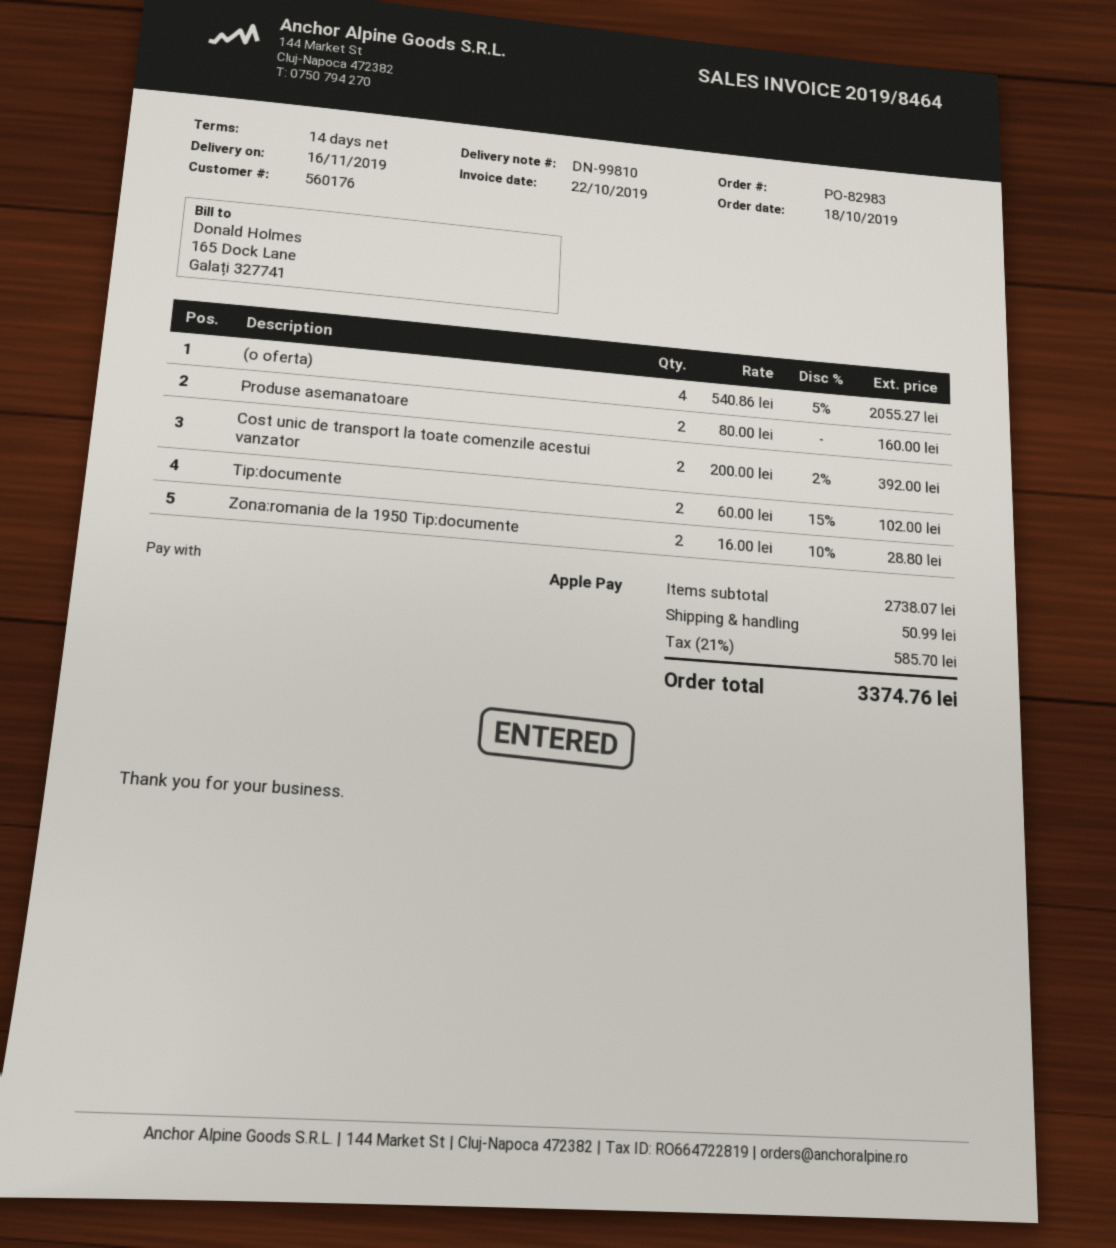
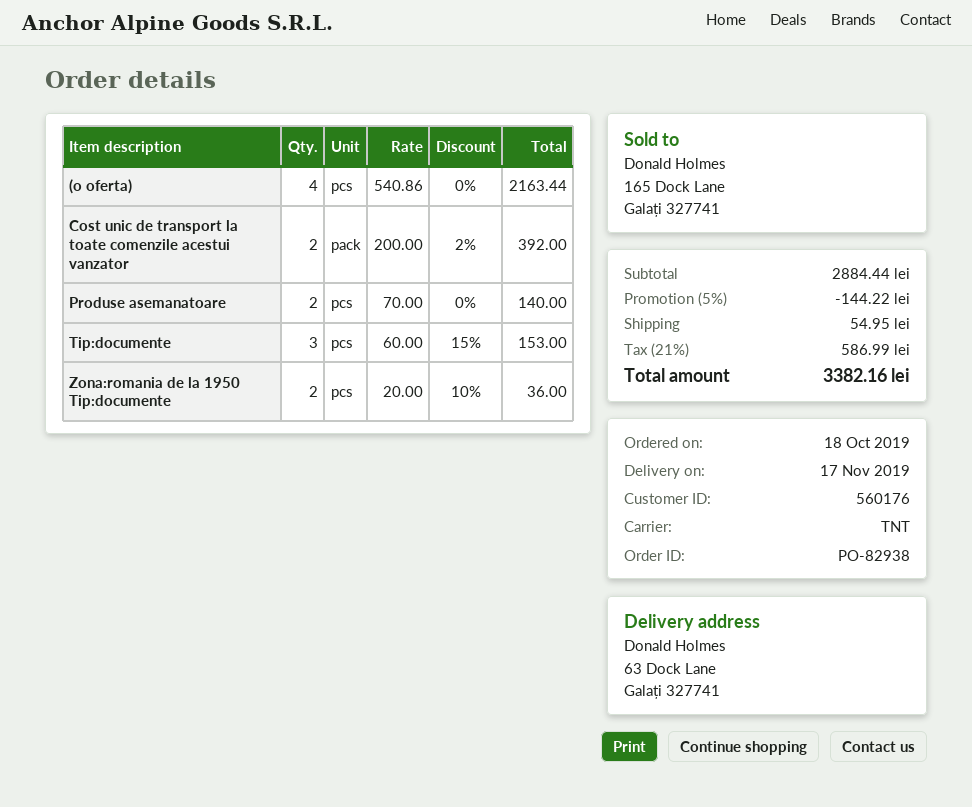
order number: PO-82983 -> PO-82938
delivery date: 2019-11-16 -> 2019-11-17
(o oferta): 4 x 540.86 - 5% = 2055.27 -> 4 x 540.86 = 2163.44
Produse asemanatoare: 2 x 80.00 = 160.00 -> 2 x 70.00 = 140.00
Tip:documente: 2 x 60.00 - 15% = 102.00 -> 3 x 60.00 - 15% = 153.00
Zona:romania de la 1950 Tip:documente: 2 x 16.00 - 10% = 28.80 -> 2 x 20.00 - 10% = 36.00
subtotal: 2738.07 -> 2884.44
discount: none -> 5% = 144.22
shipping: 50.99 -> 54.95
tax: 21% = 585.70 -> 21% = 586.99
total: 3374.76 -> 3382.16

